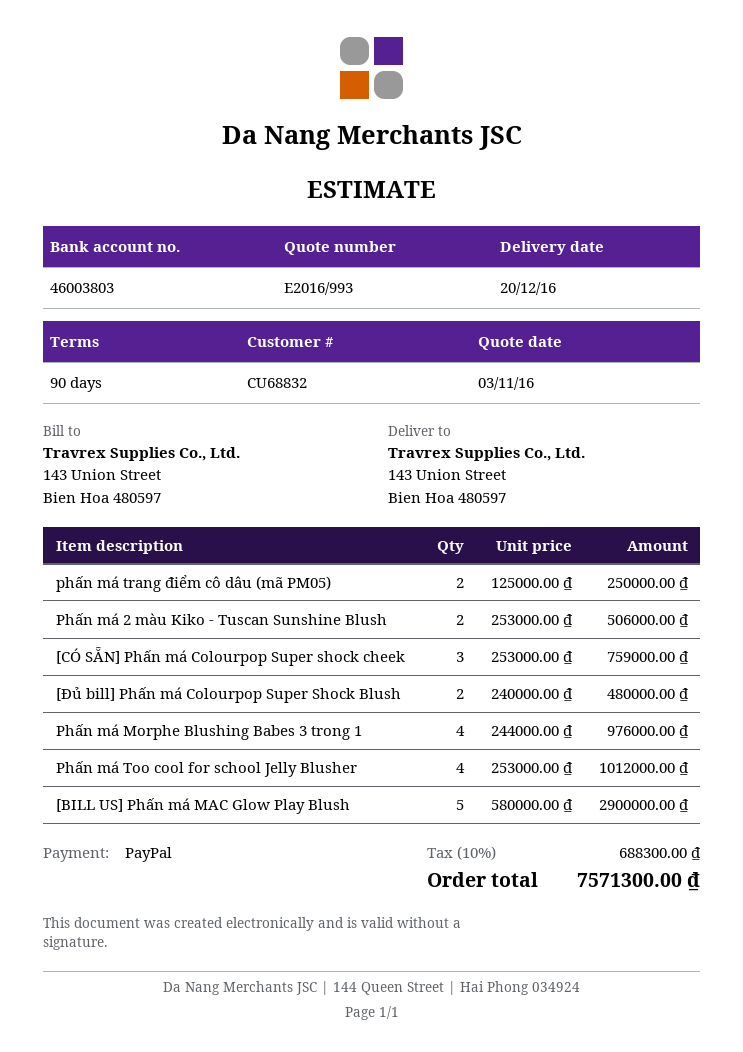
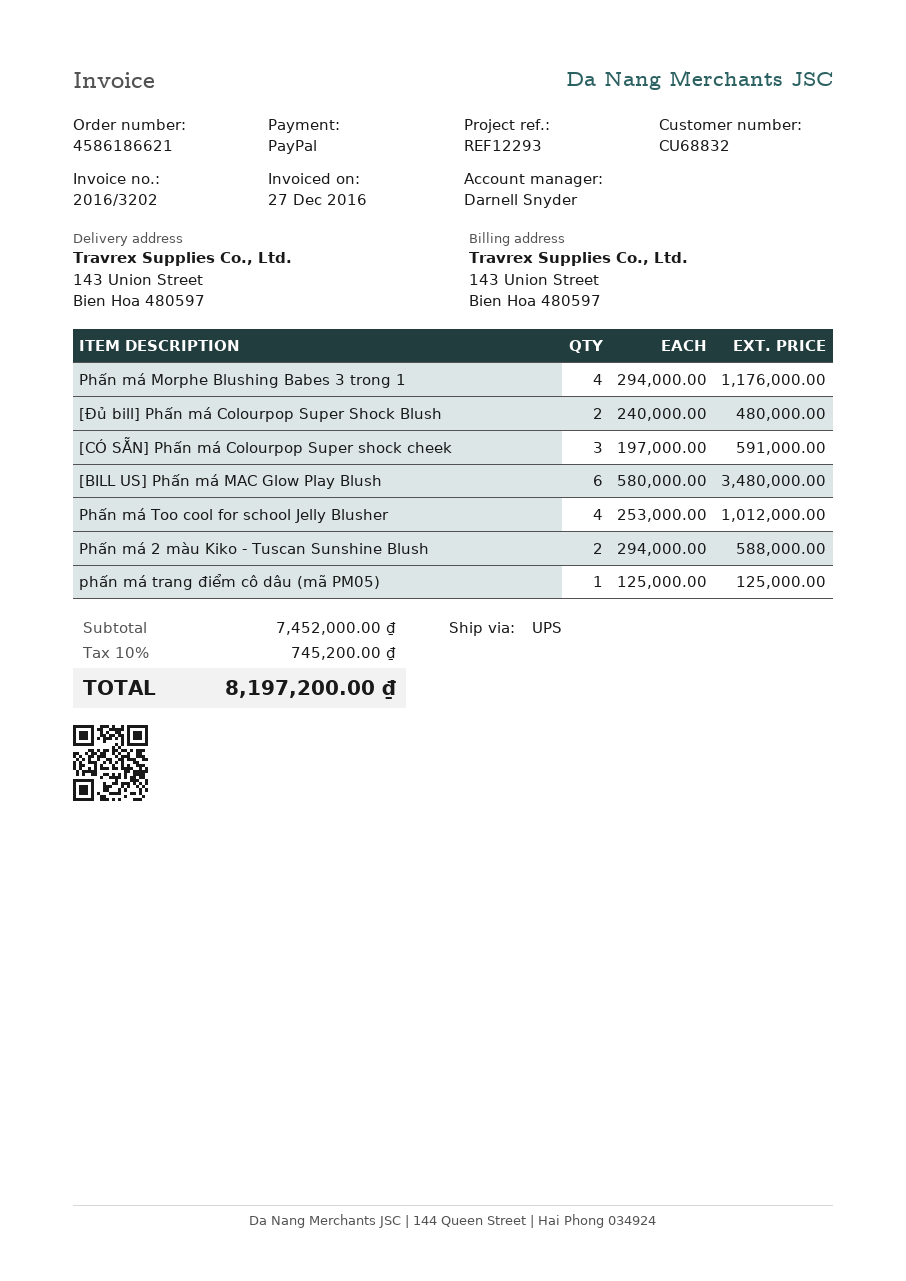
phấn má trang điểm cô dâu (mã PM05): 2 x 125000.00 = 250000.00 -> 1 x 125000.00 = 125000.00
Phấn má 2 màu Kiko - Tuscan Sunshine Blush: 2 x 253000.00 = 506000.00 -> 2 x 294000.00 = 588000.00
[CÓ SẴN] Phấn má Colourpop Super shock cheek: 3 x 253000.00 = 759000.00 -> 3 x 197000.00 = 591000.00
Phấn má Morphe Blushing Babes 3 trong 1: 4 x 244000.00 = 976000.00 -> 4 x 294000.00 = 1176000.00
[BILL US] Phấn má MAC Glow Play Blush: 5 x 580000.00 = 2900000.00 -> 6 x 580000.00 = 3480000.00
tax: 10% = 688300.00 -> 10% = 745200.00
total: 7571300.00 -> 8197200.00

